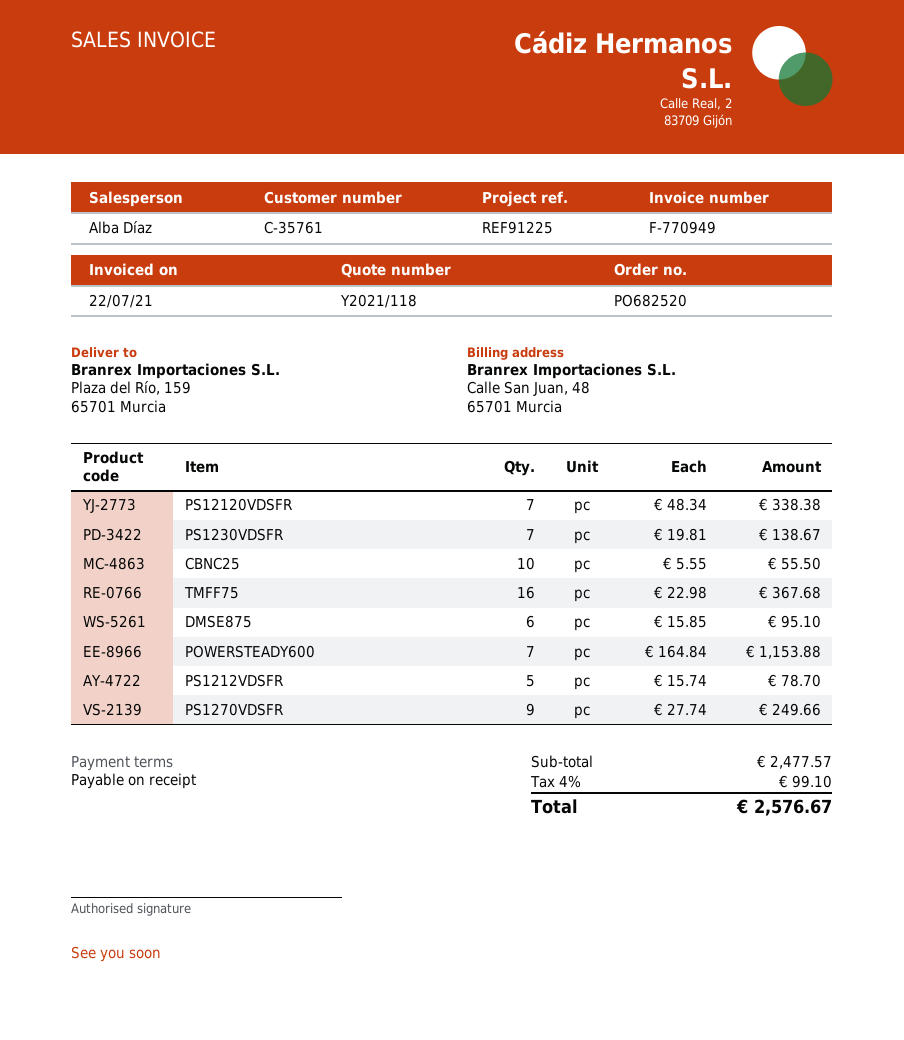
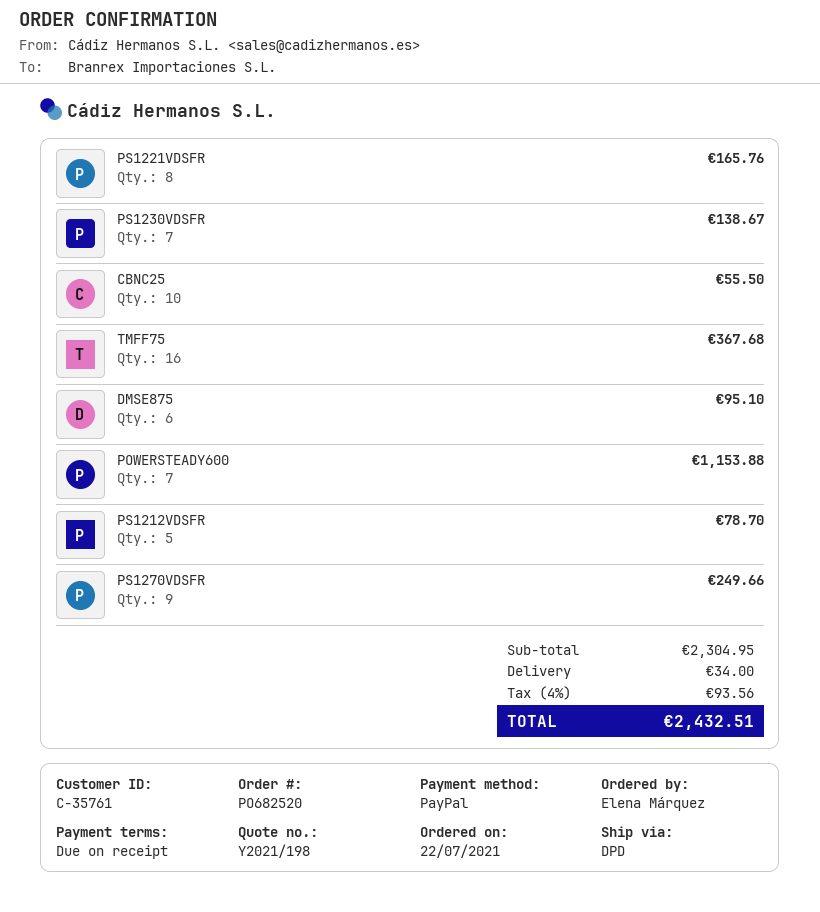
quote number: Y2021/118 -> Y2021/198
PS12120VDSFR: 7 for 338.38 -> none
PS1221VDSFR: none -> 8 for 165.76
subtotal: 2477.57 -> 2304.95
shipping: none -> 34.00
tax: 4% = 99.10 -> 4% = 93.56
total: 2576.67 -> 2432.51

